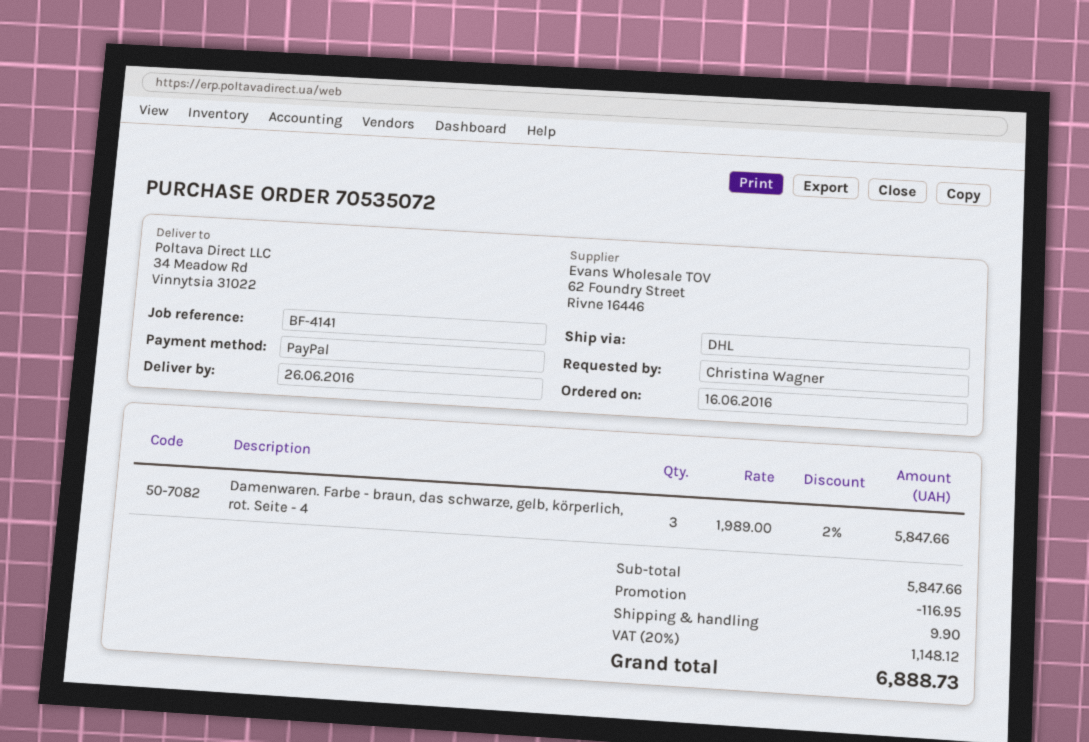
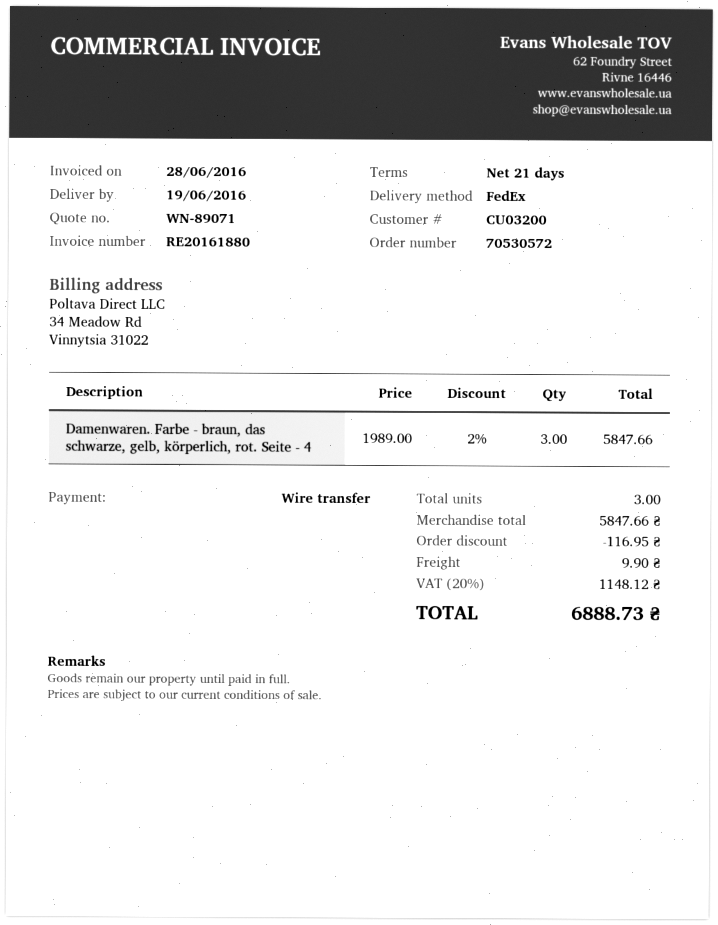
order number: 70535072 -> 70530572
delivery date: 2016-06-26 -> 2016-06-19
payment method: PayPal -> bank transfer
shipping method: DHL -> FedEx

